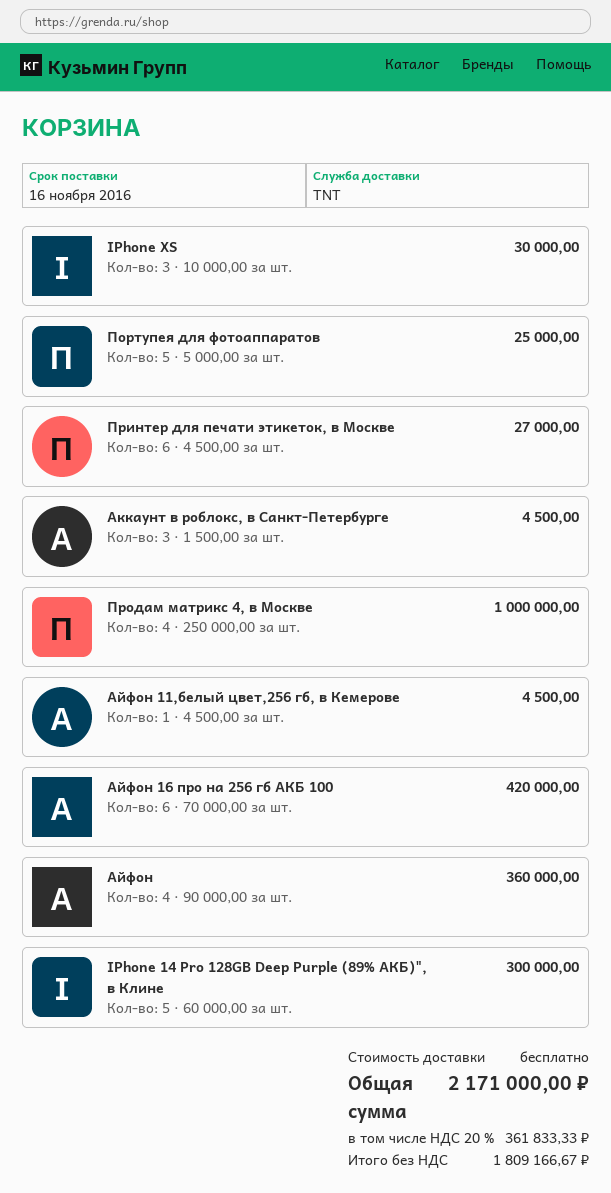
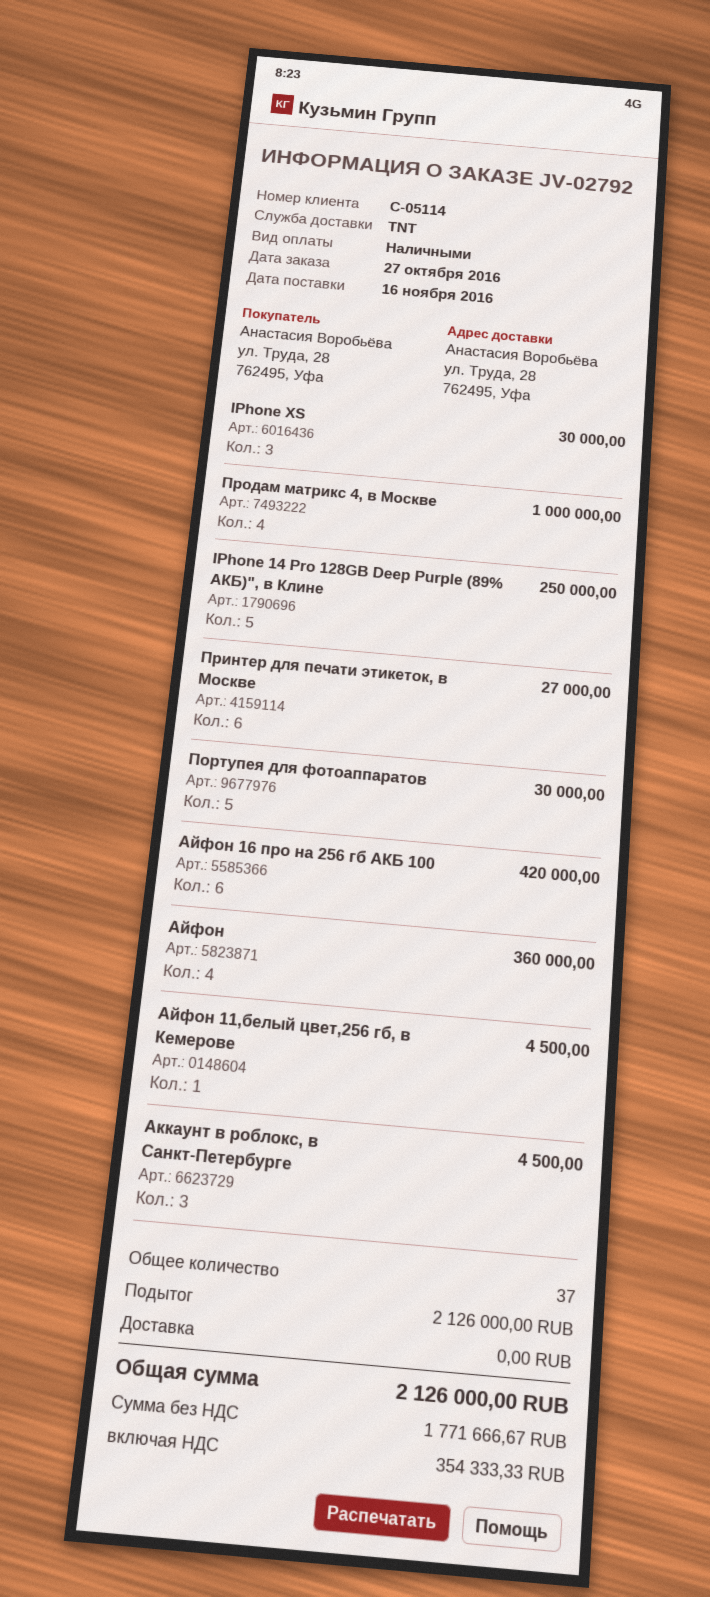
Портупея для фотоаппаратов: 5 for 25000.00 -> 5 for 30000.00
IPhone 14 Pro 128GB Deep Purple (89% АКБ)", в Клине: 5 for 300000.00 -> 5 for 250000.00
net: 1809166.67 -> 1771666.67
tax: 361833.33 -> 354333.33
total: 2171000.00 -> 2126000.00

